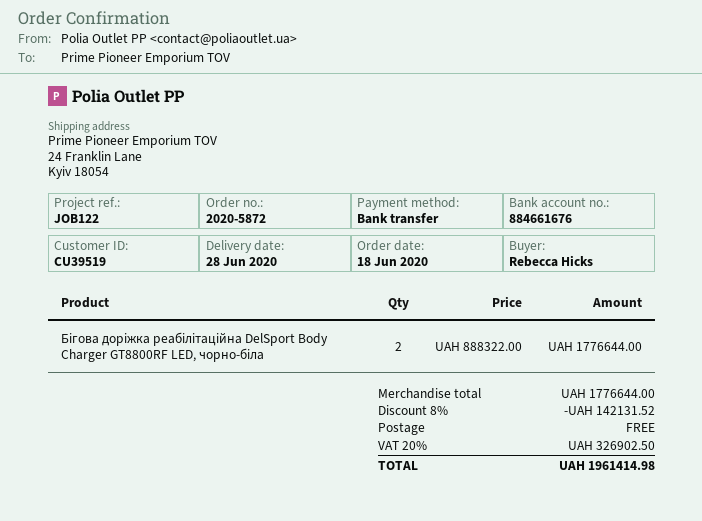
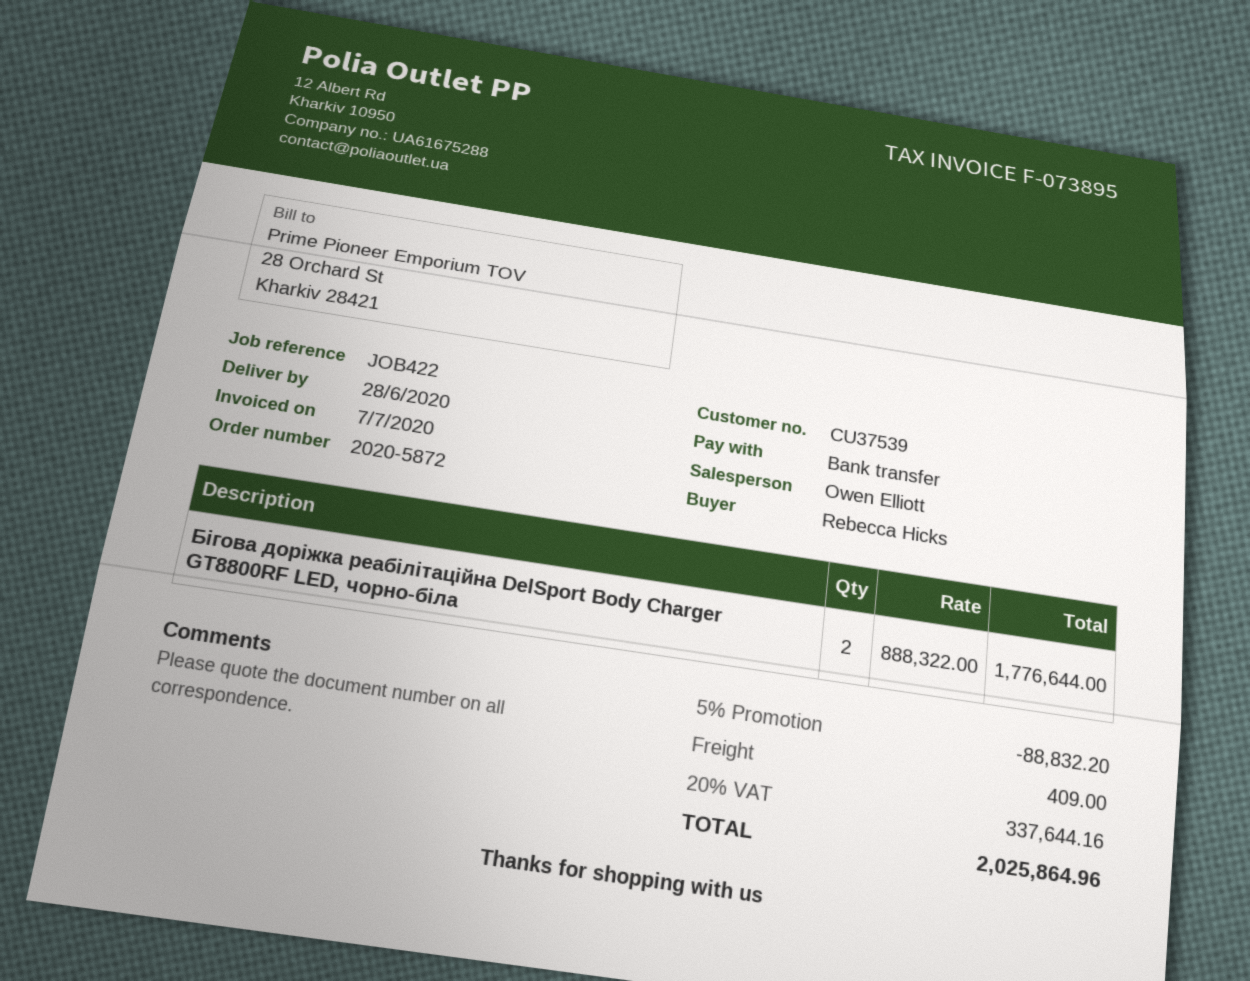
customer number: CU39519 -> CU37539
reference: JOB122 -> JOB422
discount: 8% = 142131.52 -> 5% = 88832.20
shipping: 0.00 -> 409.00
tax: 20% = 326902.50 -> 20% = 337644.16
total: 1961414.98 -> 2025864.96

